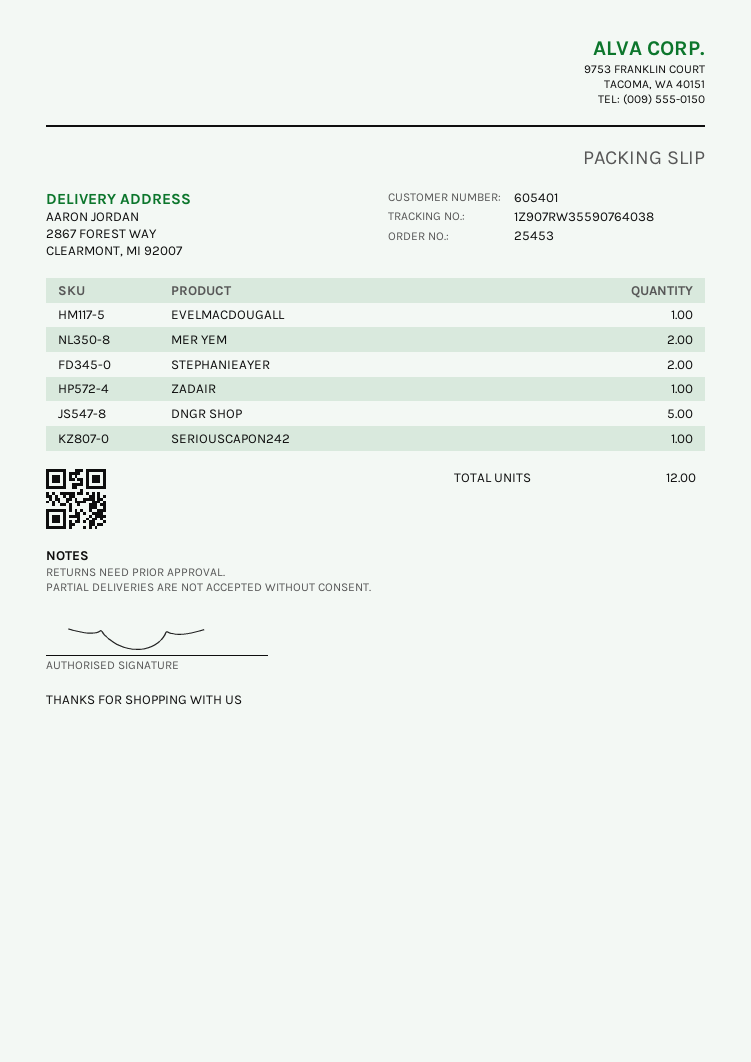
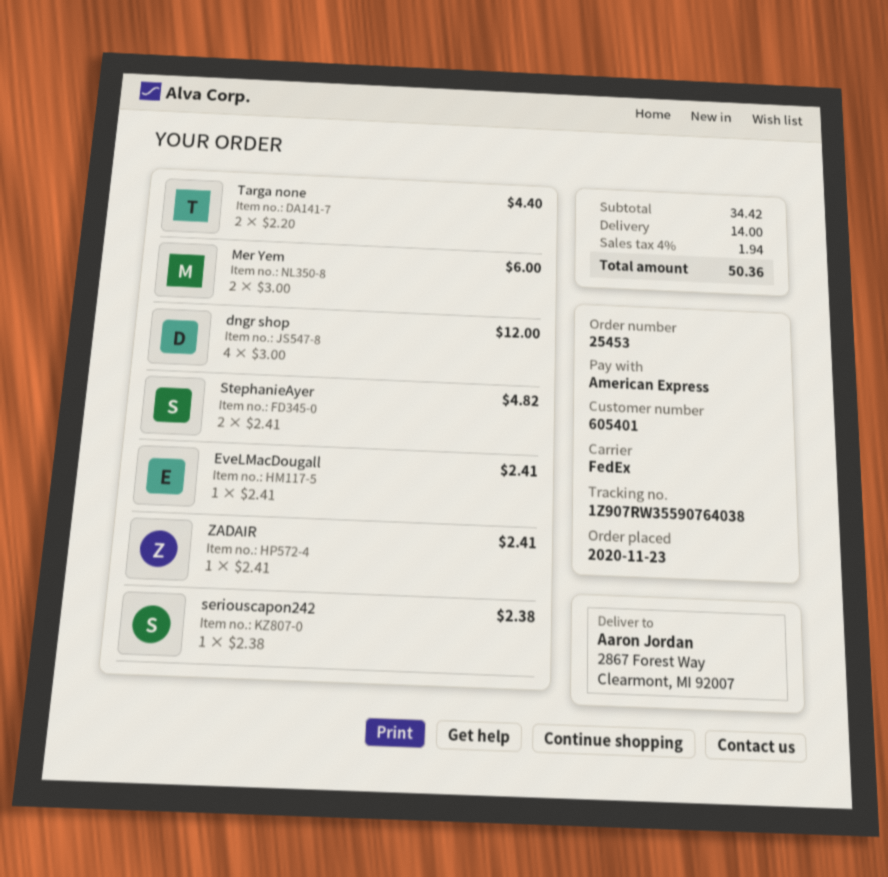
DNGR SHOP: 5 -> 4
Targa none: none -> 2

